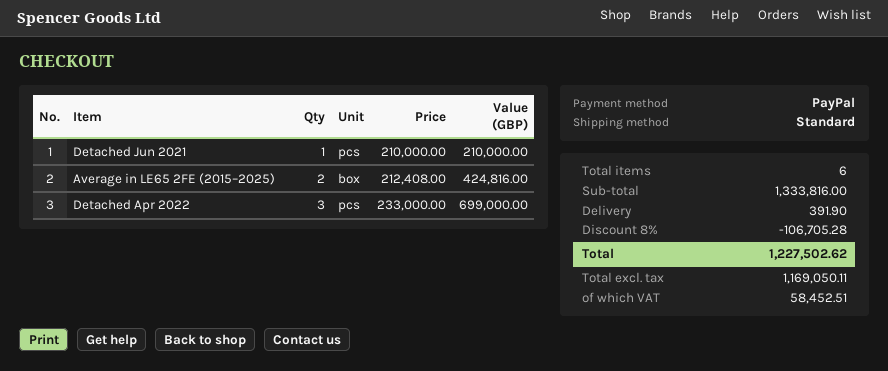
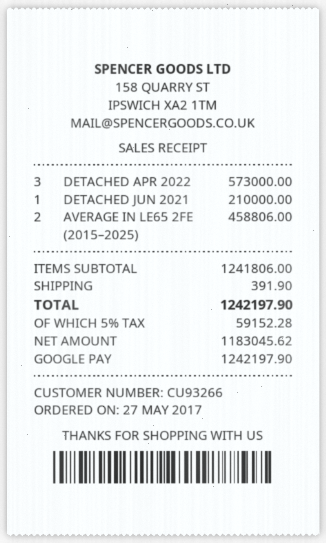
payment method: PayPal -> Google Pay
Average in LE65 2FE (2015–2025): 2 for 424816.00 -> 2 for 458806.00
Detached Apr 2022: 3 for 699000.00 -> 3 for 573000.00
subtotal: 1333816.00 -> 1241806.00
discount: 8% = 106705.28 -> none
net: 1169050.11 -> 1183045.62
tax: 58452.51 -> 59152.28
total: 1227502.62 -> 1242197.90

